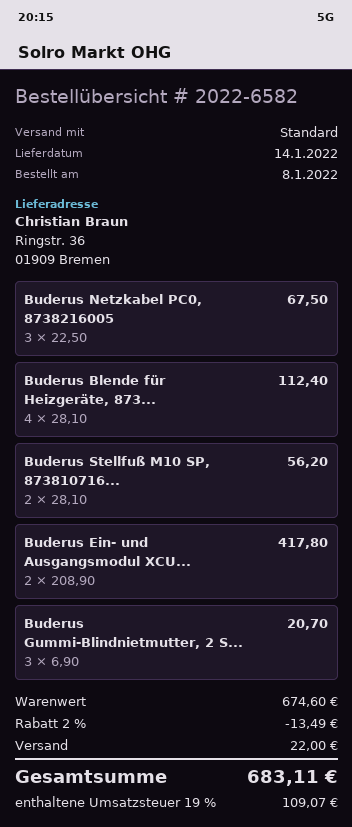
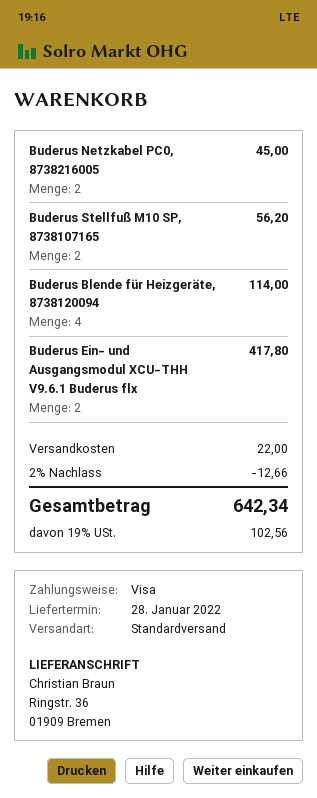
delivery date: 2022-01-14 -> 2022-01-28
Buderus Netzkabel PC0, 8738216005: 3 for 67.50 -> 2 for 45.00
Buderus Blende für Heizgeräte, 873...: 4 for 112.40 -> 4 for 114.00
Buderus Gummi-Blindnietmutter, 2 S...: 3 for 20.70 -> none
discount: 2% = 13.49 -> 2% = 12.66
tax: 19% = 109.07 -> 19% = 102.56
total: 683.11 -> 642.34

